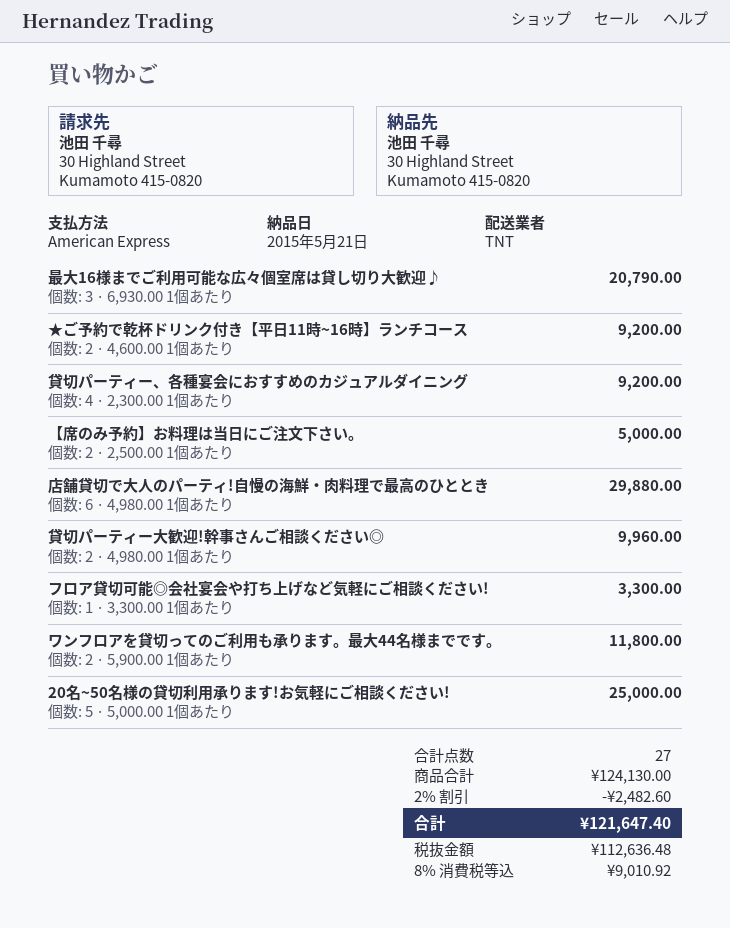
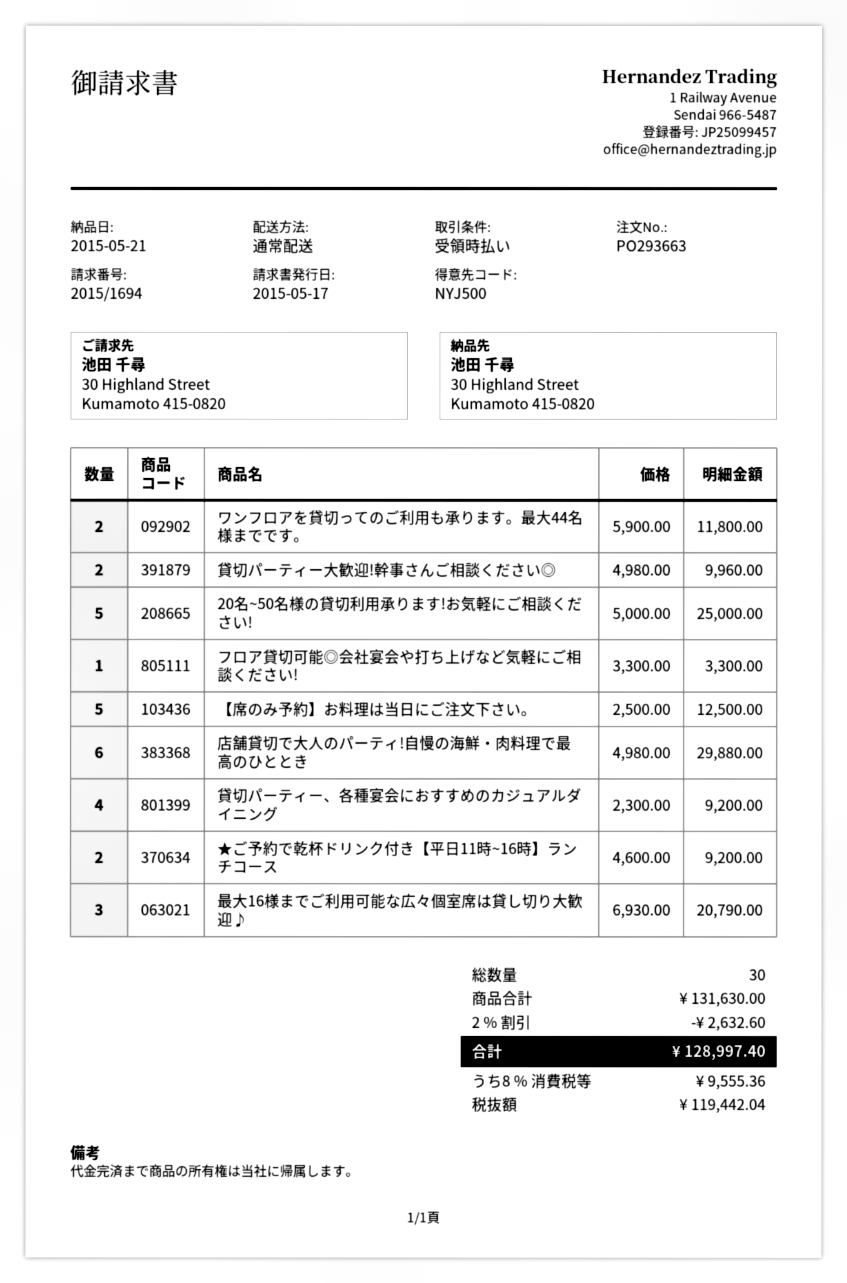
shipping method: TNT -> standard
【席のみ予約】お料理は当日にご注文下さい。: 2 x 2500.00 = 5000.00 -> 5 x 2500.00 = 12500.00
total quantity: 27 -> 30
subtotal: 124130.00 -> 131630.00
discount: 2% = 2482.60 -> 2% = 2632.60
net: 112636.48 -> 119442.04
tax: 8% = 9010.92 -> 8% = 9555.36
total: 121647.40 -> 128997.40

